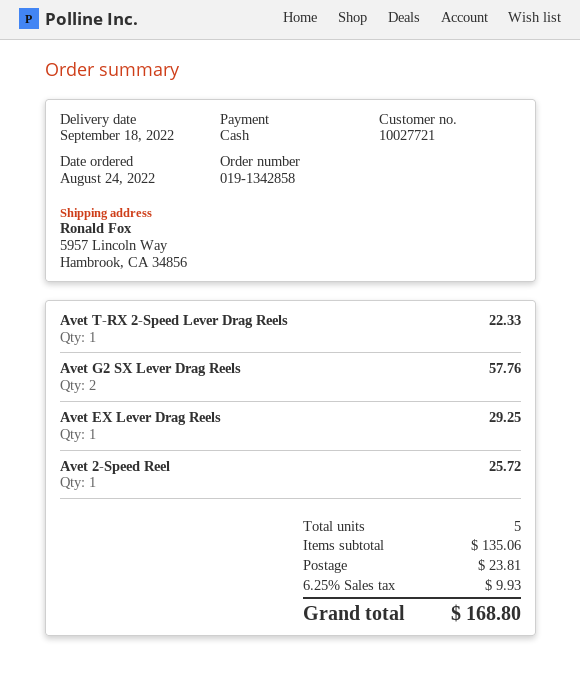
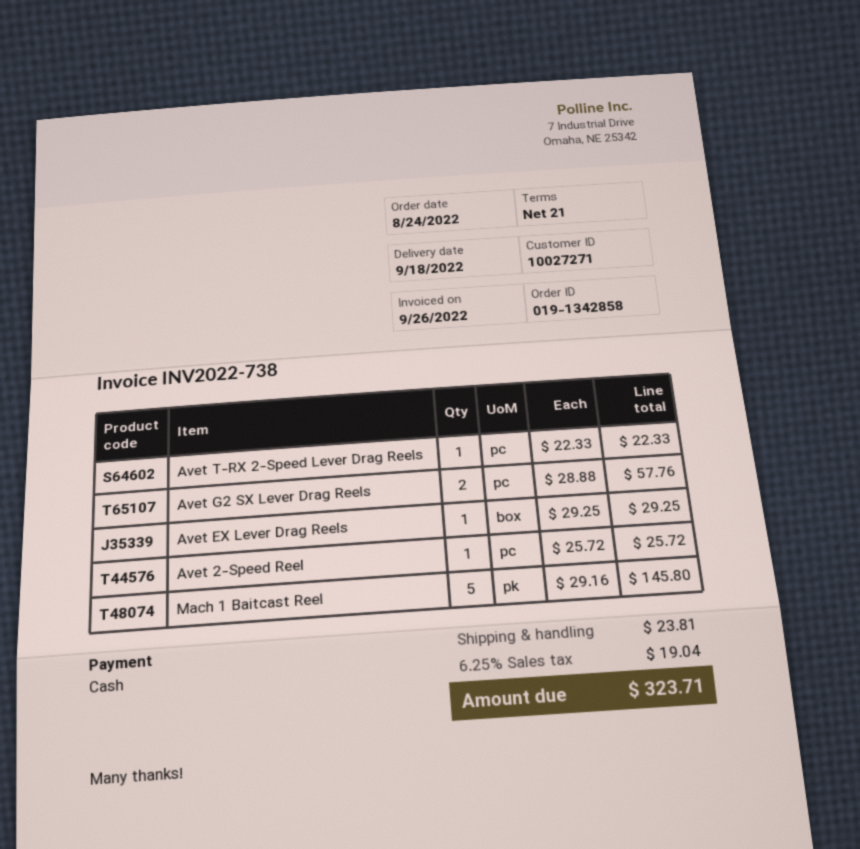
customer number: 10027721 -> 10027271
Mach 1 Baitcast Reel: none -> 5 for 145.80
tax: 6.25% = 9.93 -> 6.25% = 19.04
total: 168.80 -> 323.71

